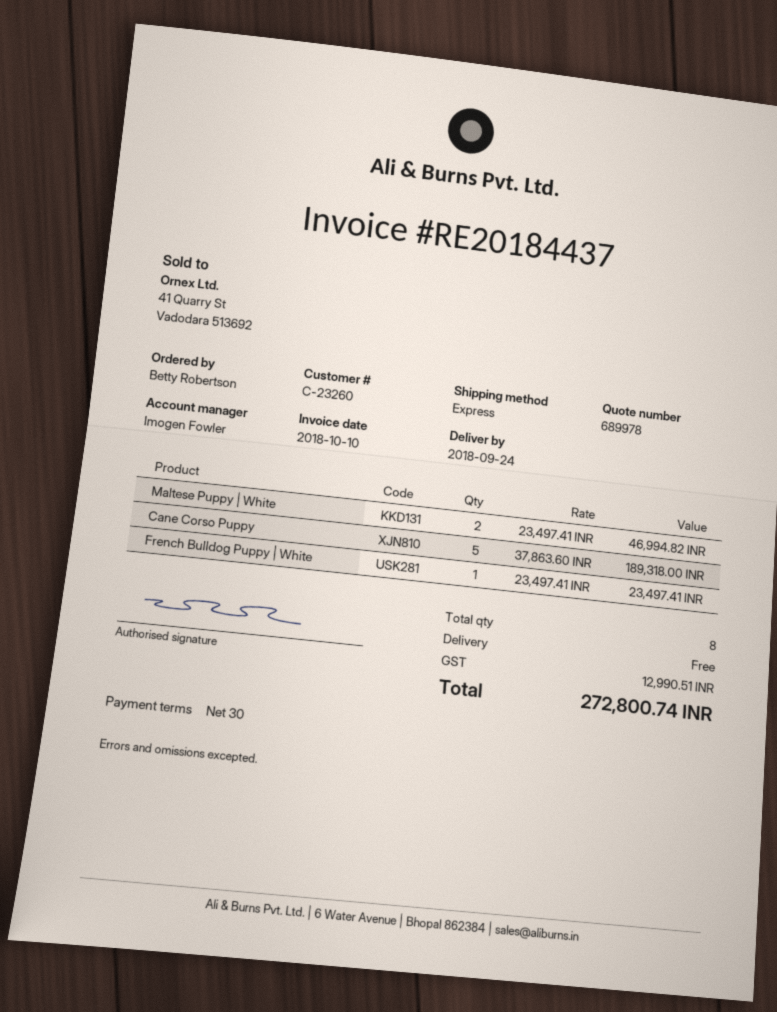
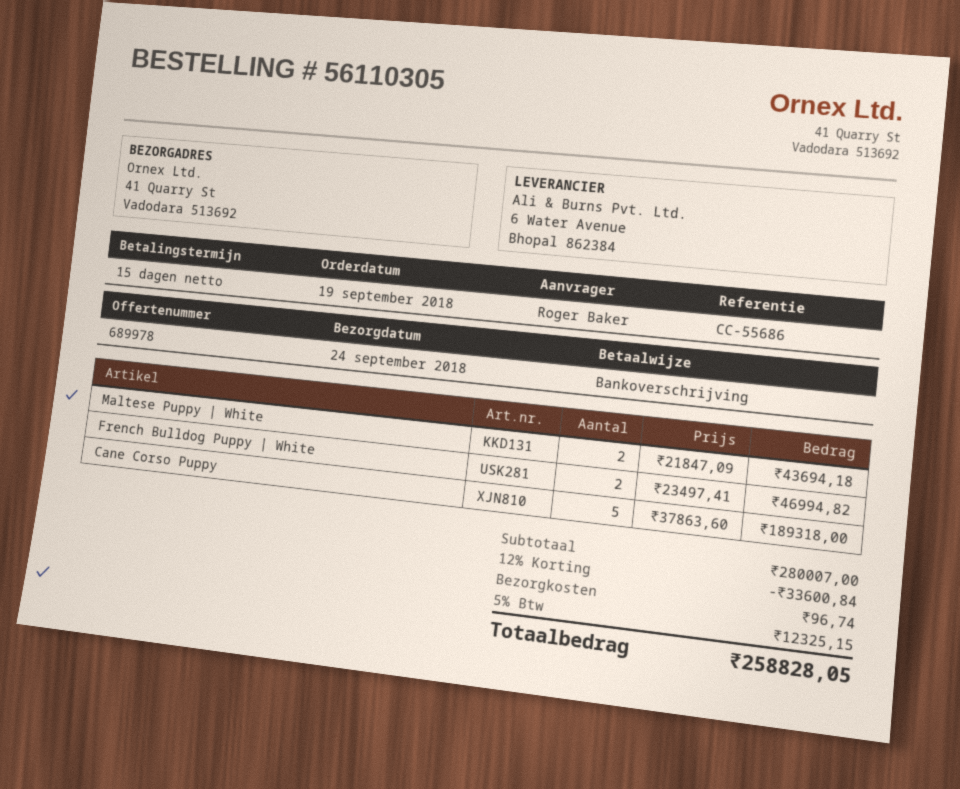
payment terms: 30 days -> 15 days
ordered by: Betty Robertson -> Roger Baker
Maltese Puppy | White: 2 x 23497.41 = 46994.82 -> 2 x 21847.09 = 43694.18
French Bulldog Puppy | White: 1 x 23497.41 = 23497.41 -> 2 x 23497.41 = 46994.82
discount: none -> 12% = 33600.84
shipping: 0.00 -> 96.74
tax: 12990.51 -> 12325.15
total: 272800.74 -> 258828.05

